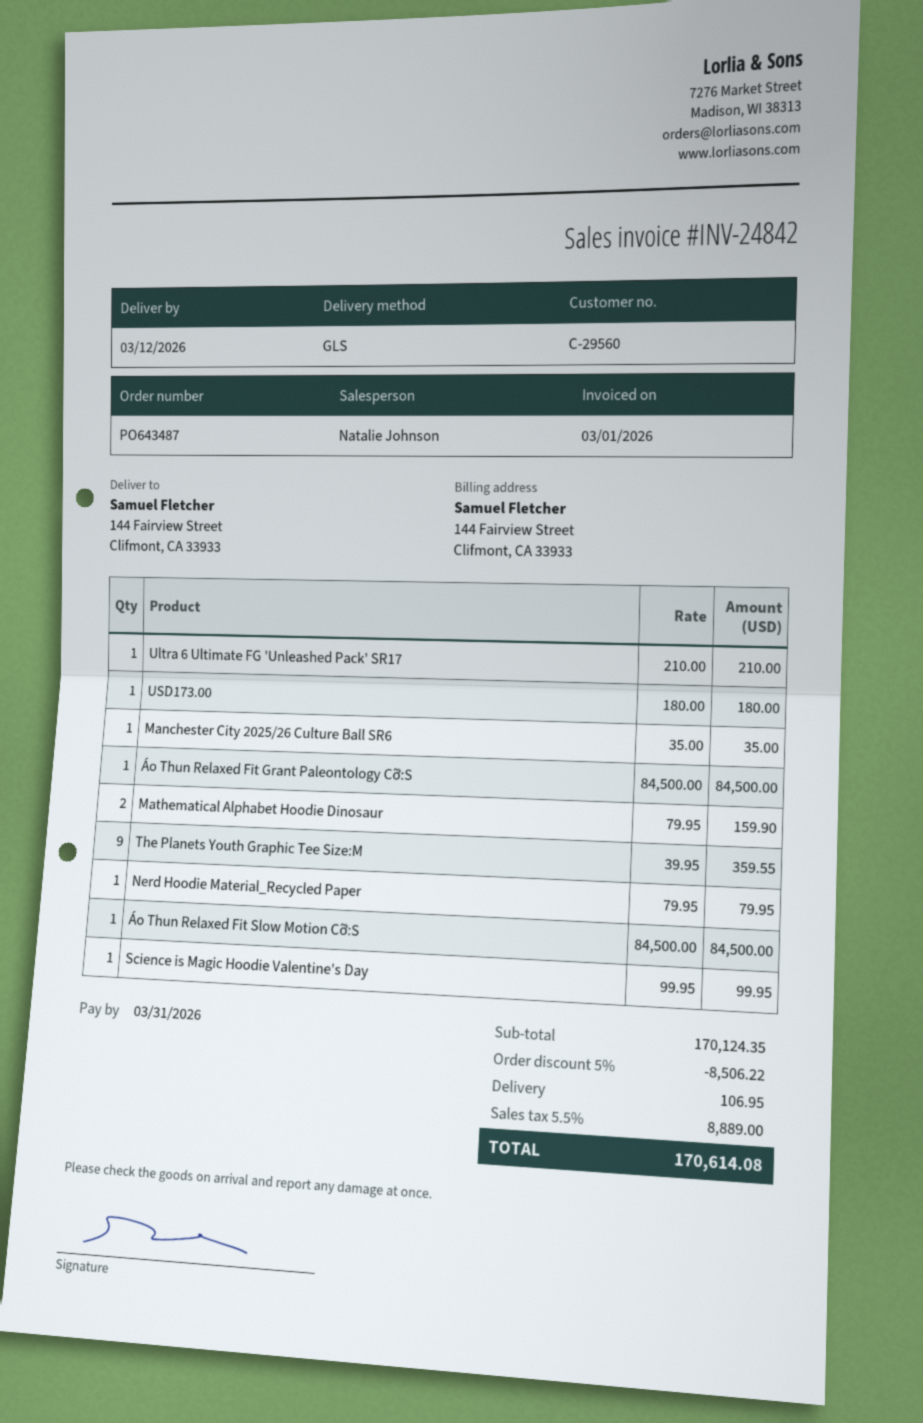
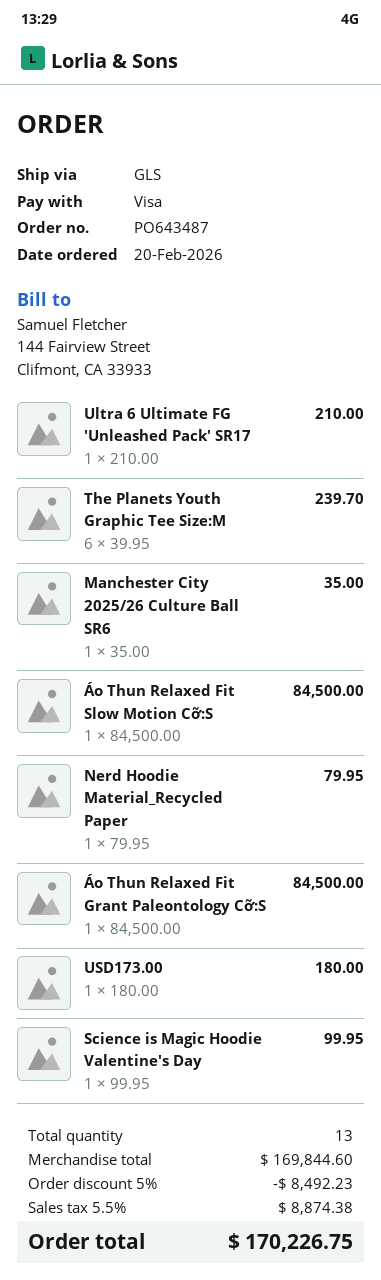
Mathematical Alphabet Hoodie Dinosaur: 2 x 79.95 = 159.90 -> none
The Planets Youth Graphic Tee Size:M: 9 x 39.95 = 359.55 -> 6 x 39.95 = 239.70
subtotal: 170124.35 -> 169844.60
discount: 5% = 8506.22 -> 5% = 8492.23
shipping: 106.95 -> none
tax: 5.5% = 8889.00 -> 5.5% = 8874.38
total: 170614.08 -> 170226.75

